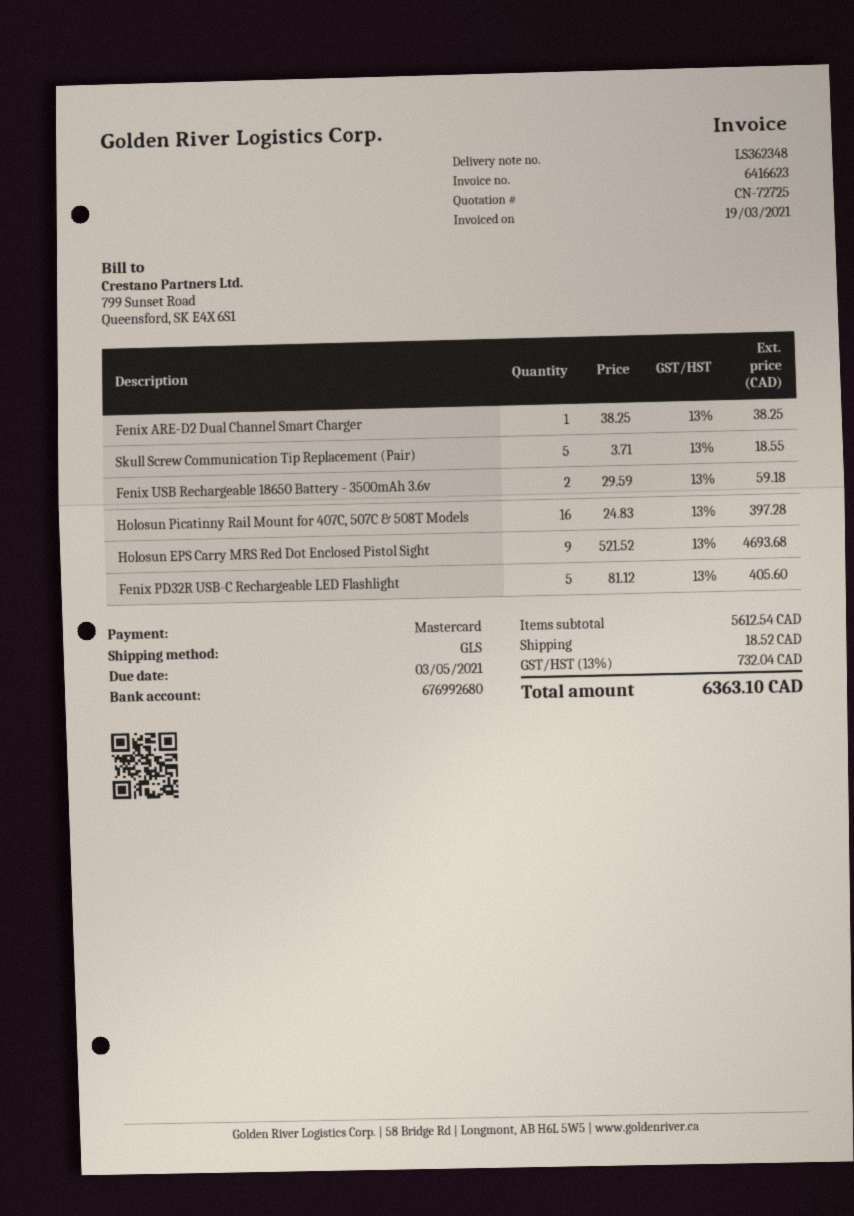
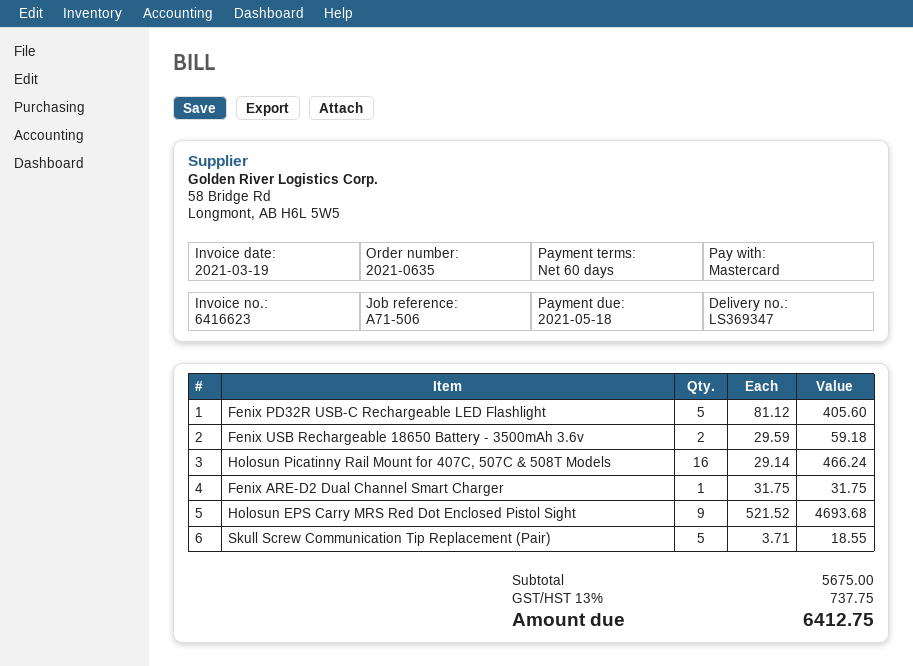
delivery note number: LS362348 -> LS369347
due date: 2021-05-03 -> 2021-05-18
Fenix ARE-D2 Dual Channel Smart Charger: 1 x 38.25 = 38.25 -> 1 x 31.75 = 31.75
Holosun Picatinny Rail Mount for 407C, 507C & 508T Models: 16 x 24.83 = 397.28 -> 16 x 29.14 = 466.24
subtotal: 5612.54 -> 5675.00
shipping: 18.52 -> none
tax: 13% = 732.04 -> 13% = 737.75
total: 6363.10 -> 6412.75

